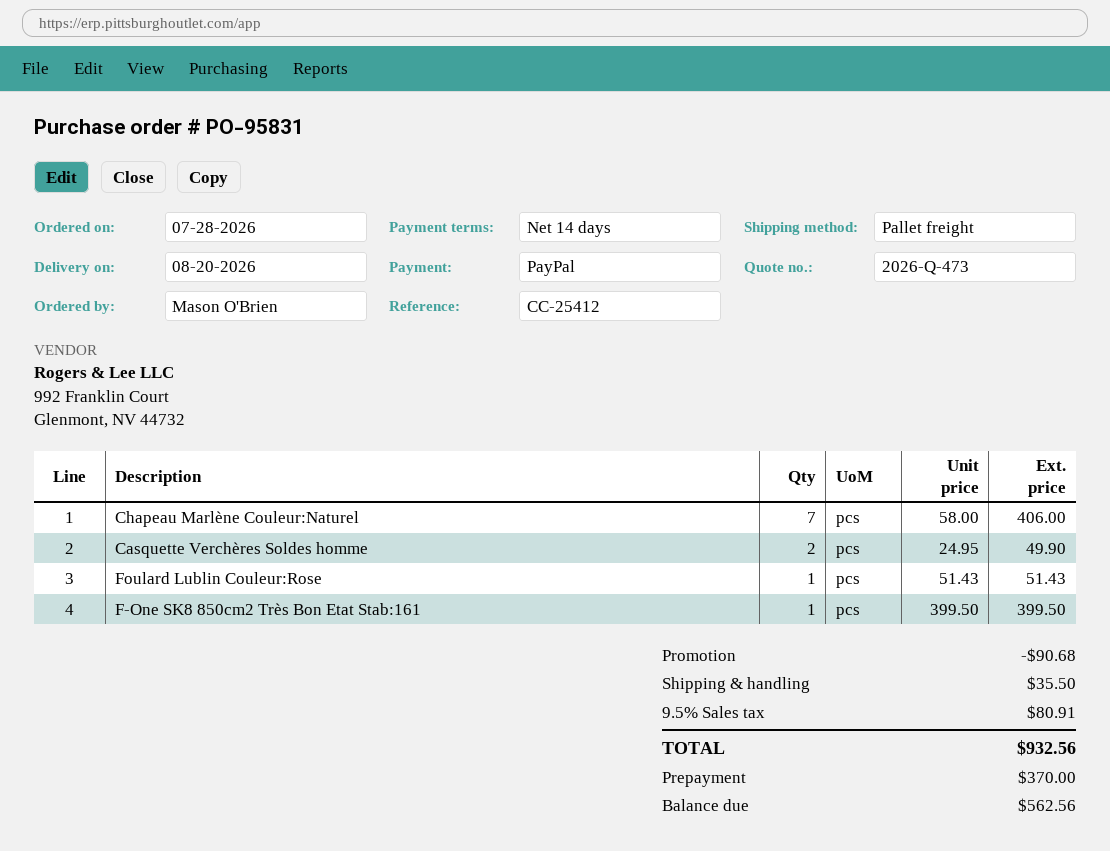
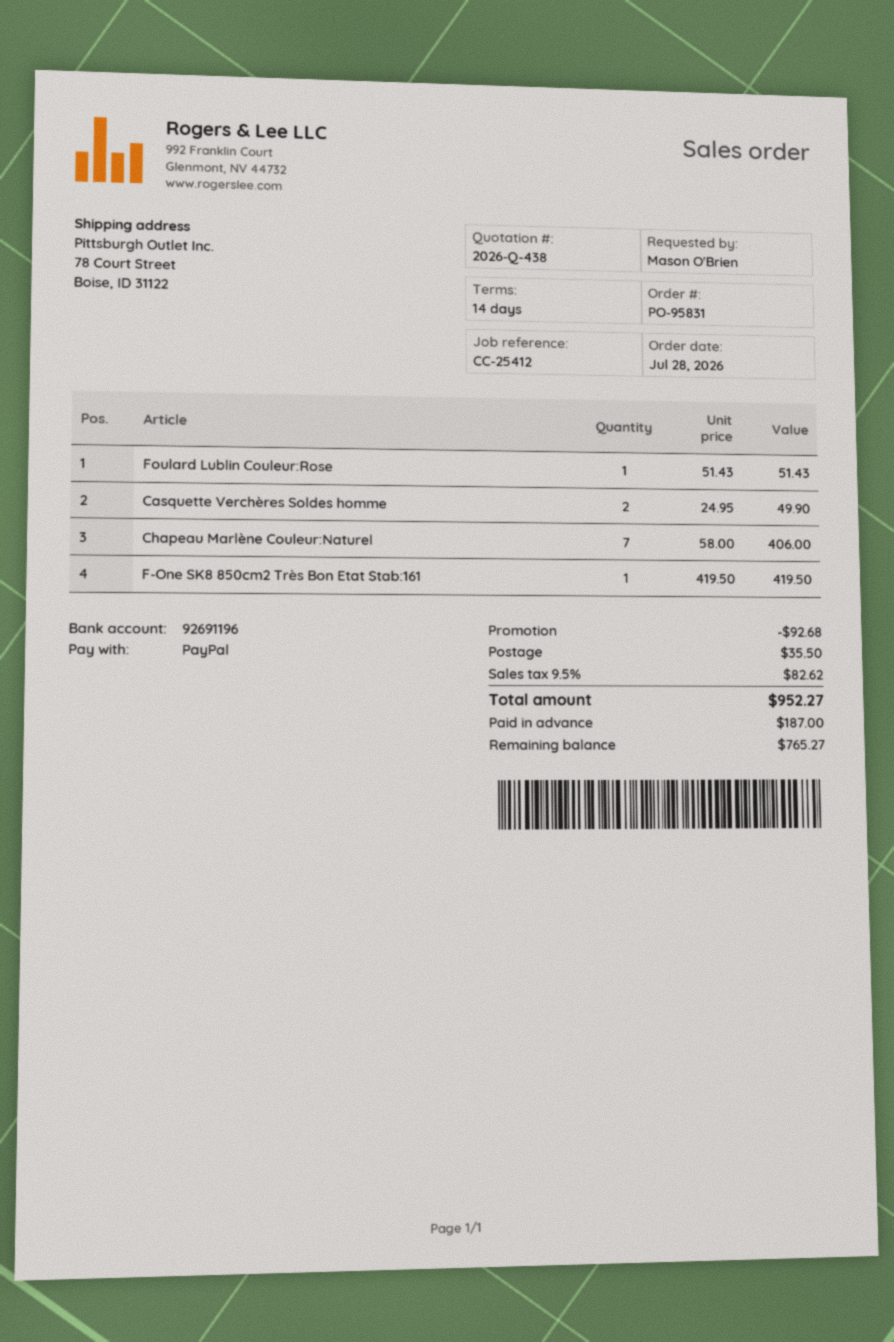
quote number: 2026-Q-473 -> 2026-Q-438
F-One SK8 850cm2 Très Bon Etat Stab:161: 1 x 399.50 = 399.50 -> 1 x 419.50 = 419.50
discount: 90.68 -> 92.68
tax: 9.5% = 80.91 -> 9.5% = 82.62
total: 932.56 -> 952.27
deposit: 370.00 -> 187.00
balance: 562.56 -> 765.27

